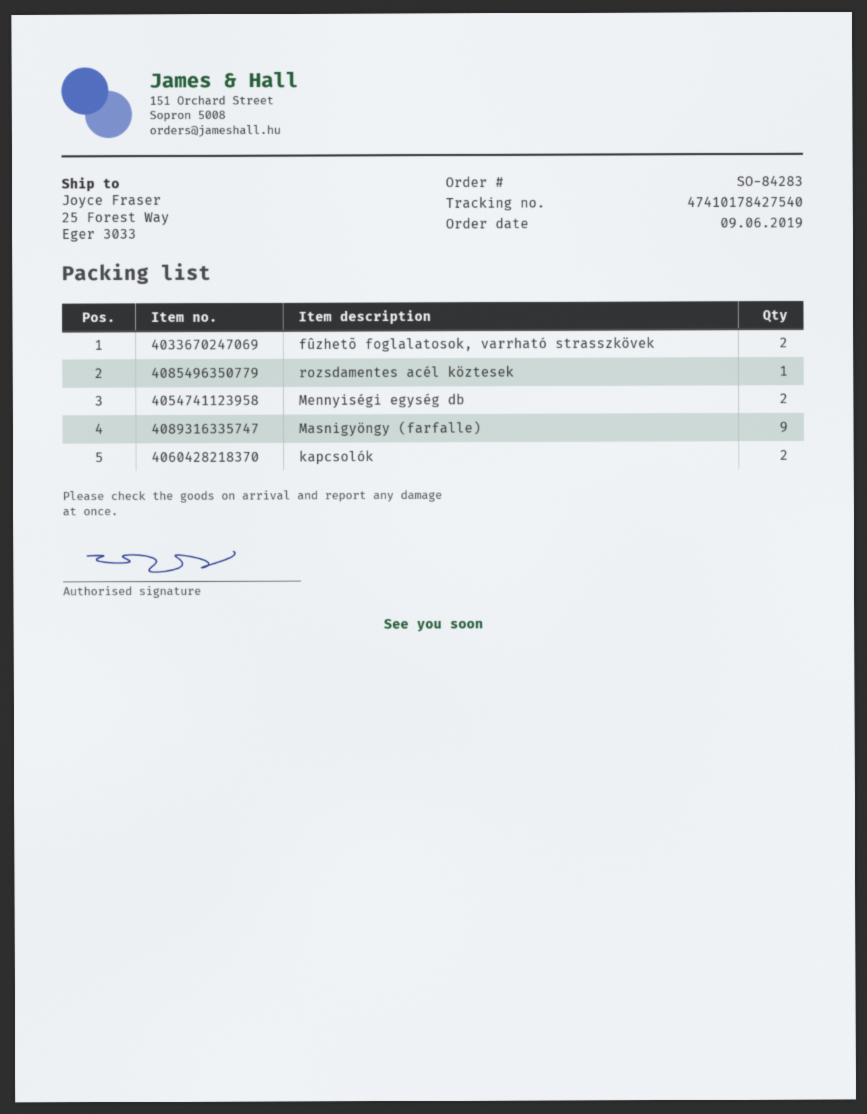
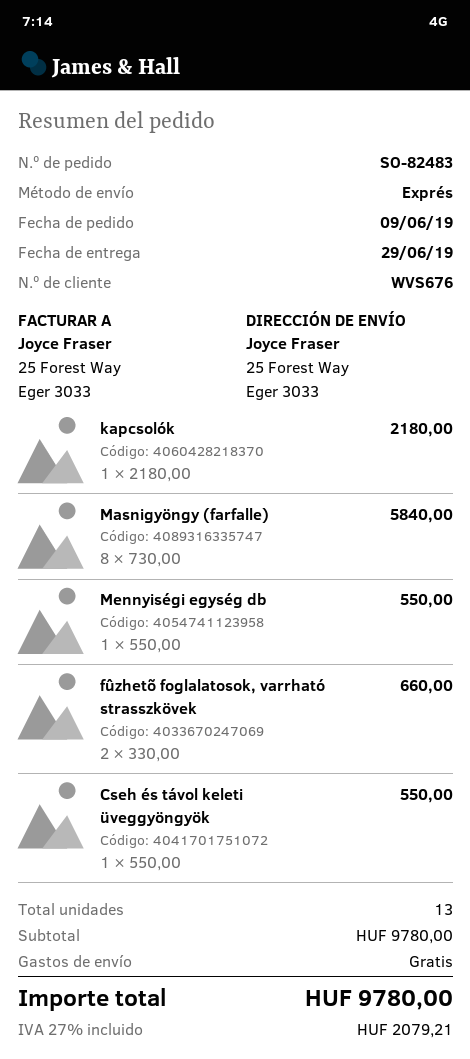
order number: SO-84283 -> SO-82483
rozsdamentes acél köztesek: 1 -> none
Mennyiségi egység db: 2 -> 1
Masnigyöngy (farfalle): 9 -> 8
kapcsolók: 2 -> 1
Cseh és távol keleti üveggyöngyök: none -> 1

